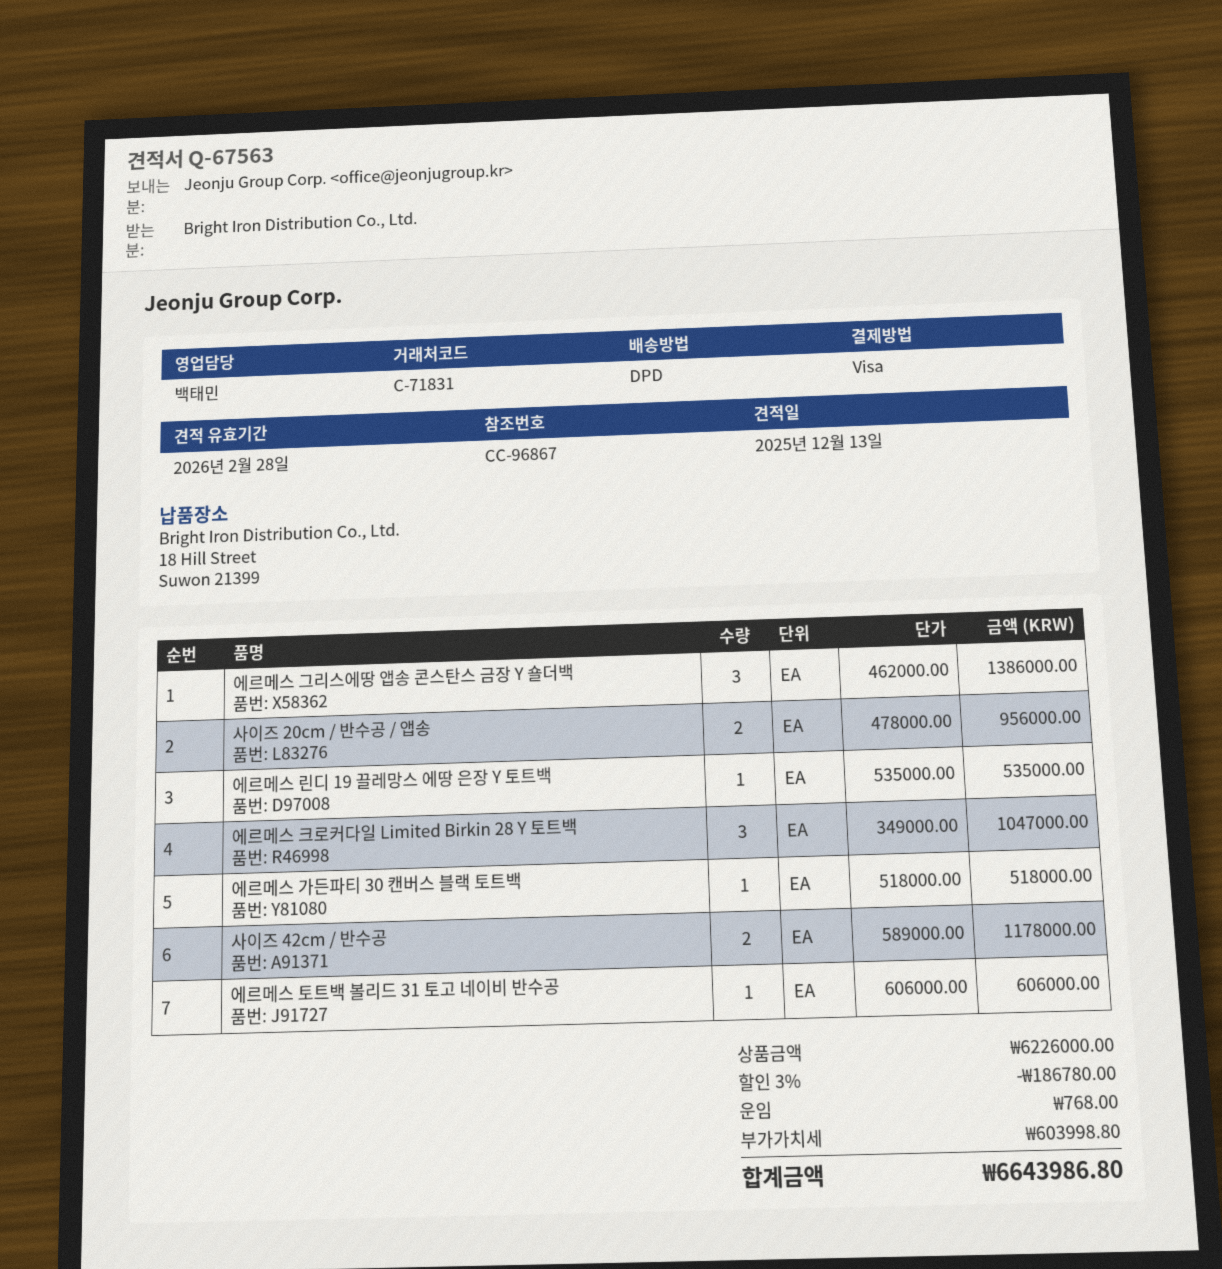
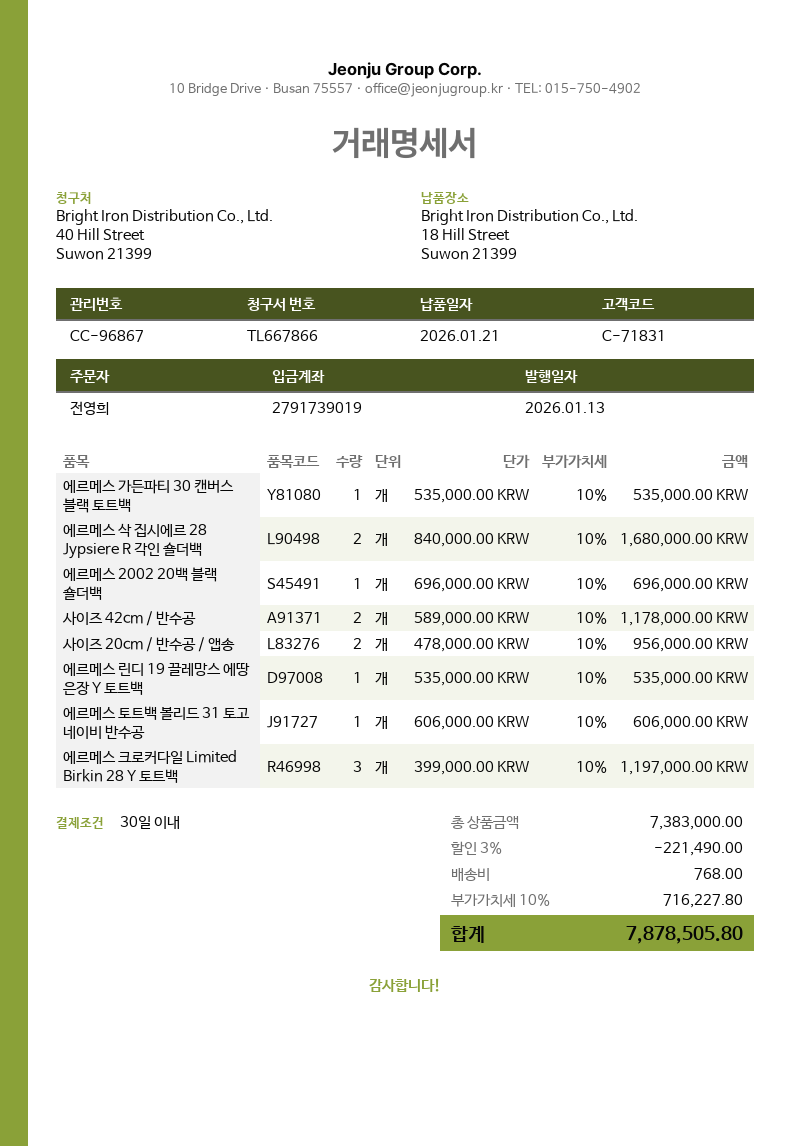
에르메스 그리스에땅 앱송 콘스탄스 금장 Y 숄더백: 3 x 462000.00 = 1386000.00 -> none
에르메스 크로커다일 Limited Birkin 28 Y 토트백: 3 x 349000.00 = 1047000.00 -> 3 x 399000.00 = 1197000.00
에르메스 가든파티 30 캔버스 블랙 토트백: 1 x 518000.00 = 518000.00 -> 1 x 535000.00 = 535000.00
에르메스 삭 집시에르 28 Jypsiere R 각인 숄더백: none -> 2 x 840000.00 = 1680000.00
에르메스 2002 20백 블랙 숄더백: none -> 1 x 696000.00 = 696000.00
subtotal: 6226000.00 -> 7383000.00
discount: 3% = 186780.00 -> 3% = 221490.00
tax: 603998.80 -> 716227.80
total: 6643986.80 -> 7878505.80

